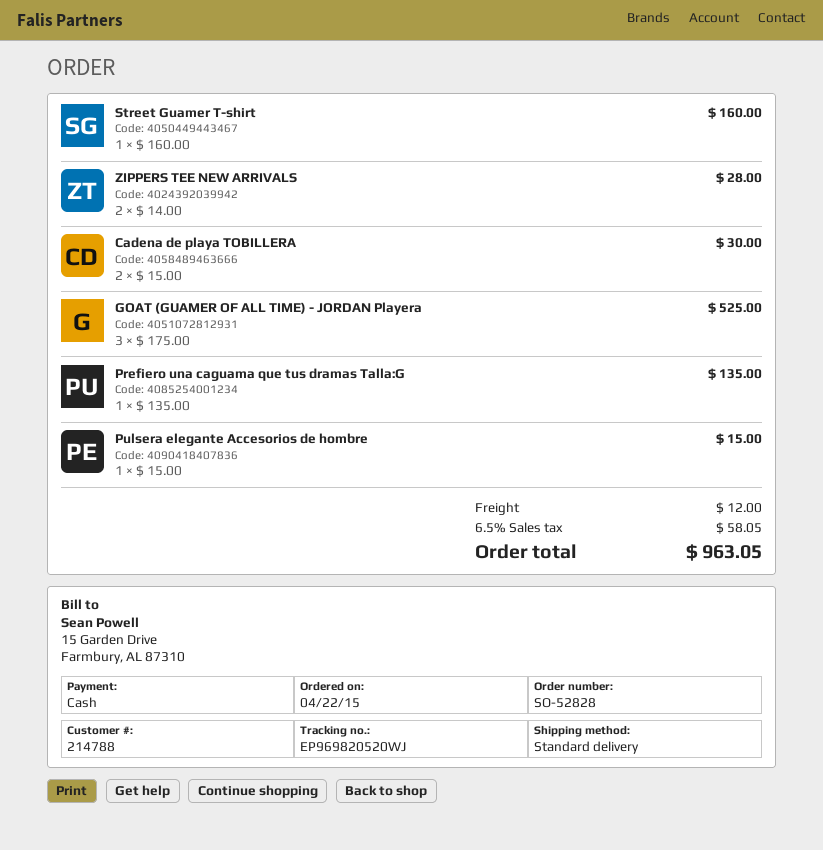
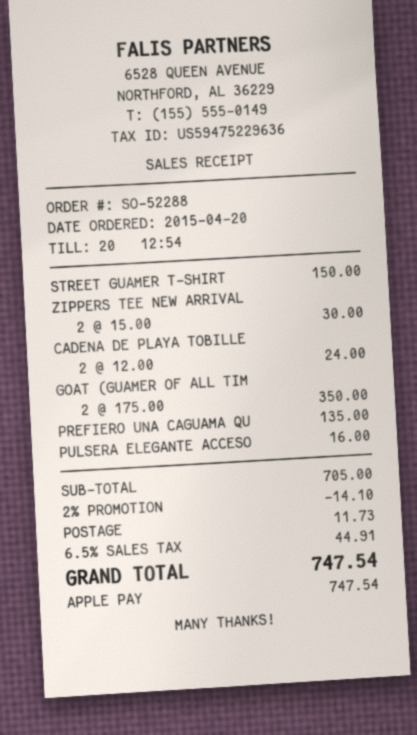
order number: SO-52828 -> SO-52288
order date: 2015-04-22 -> 2015-04-20
payment method: cash -> Apple Pay
Street Guamer T-shirt: 1 x 160.00 = 160.00 -> 1 x 150.00 = 150.00
ZIPPERS TEE NEW ARRIVALS: 2 x 14.00 = 28.00 -> 2 x 15.00 = 30.00
Cadena de playa TOBILLERA: 2 x 15.00 = 30.00 -> 2 x 12.00 = 24.00
GOAT (GUAMER OF ALL TIME) - JORDAN Playera: 3 x 175.00 = 525.00 -> 2 x 175.00 = 350.00
Pulsera elegante Accesorios de hombre: 1 x 15.00 = 15.00 -> 1 x 16.00 = 16.00
discount: none -> 2% = 14.10
shipping: 12.00 -> 11.73
tax: 6.5% = 58.05 -> 6.5% = 44.91
total: 963.05 -> 747.54

